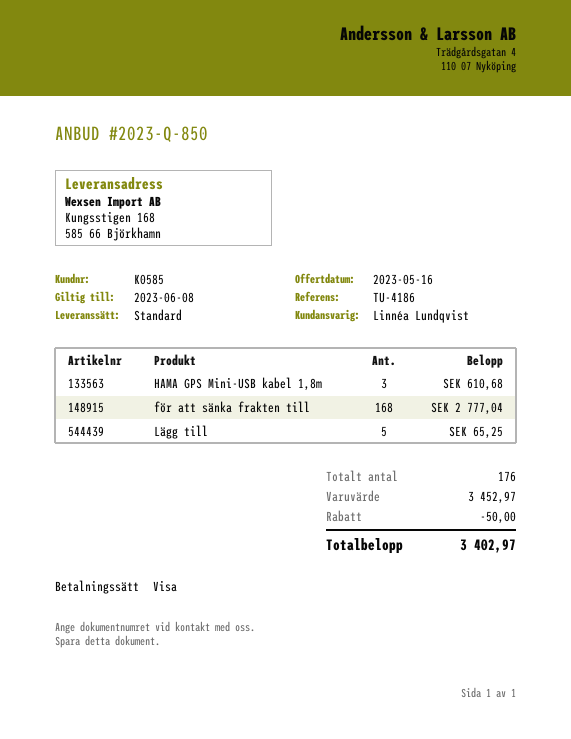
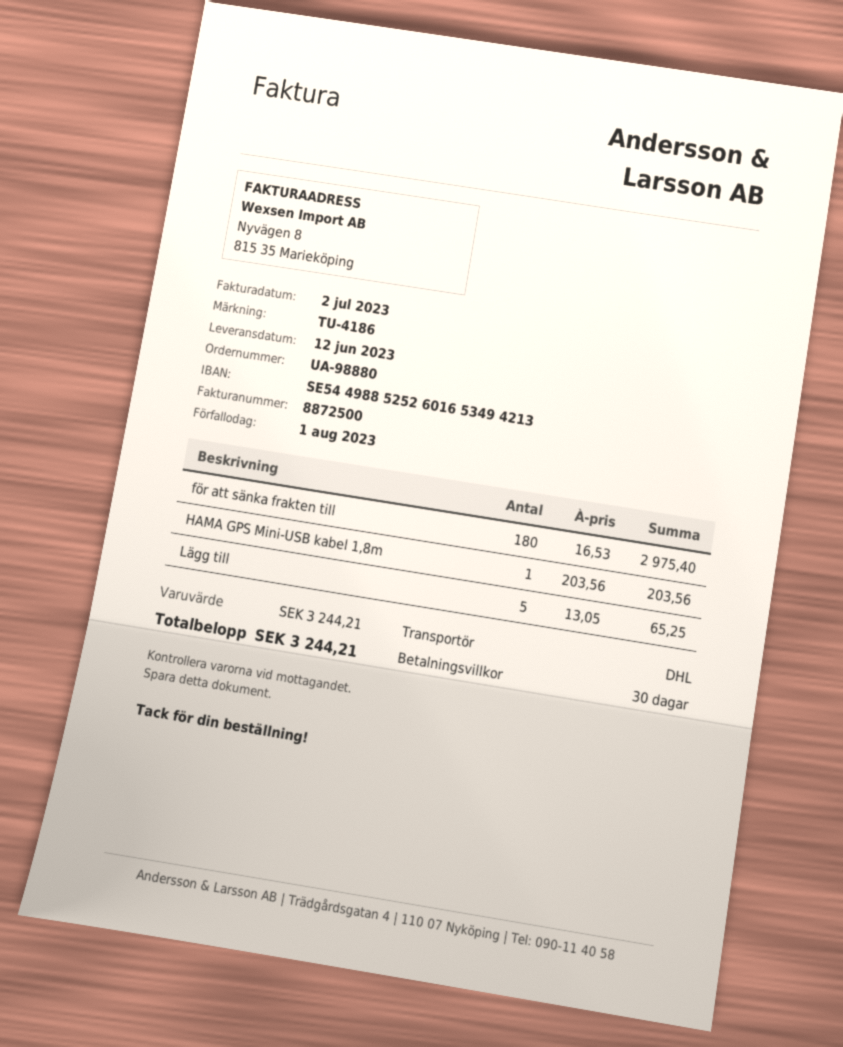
shipping method: standard -> DHL
HAMA GPS Mini-USB kabel 1,8m: 3 for 610.68 -> 1 for 203.56
för att sänka frakten till: 168 for 2777.04 -> 180 for 2975.40
subtotal: 3452.97 -> 3244.21
discount: 50.00 -> none
total: 3402.97 -> 3244.21

